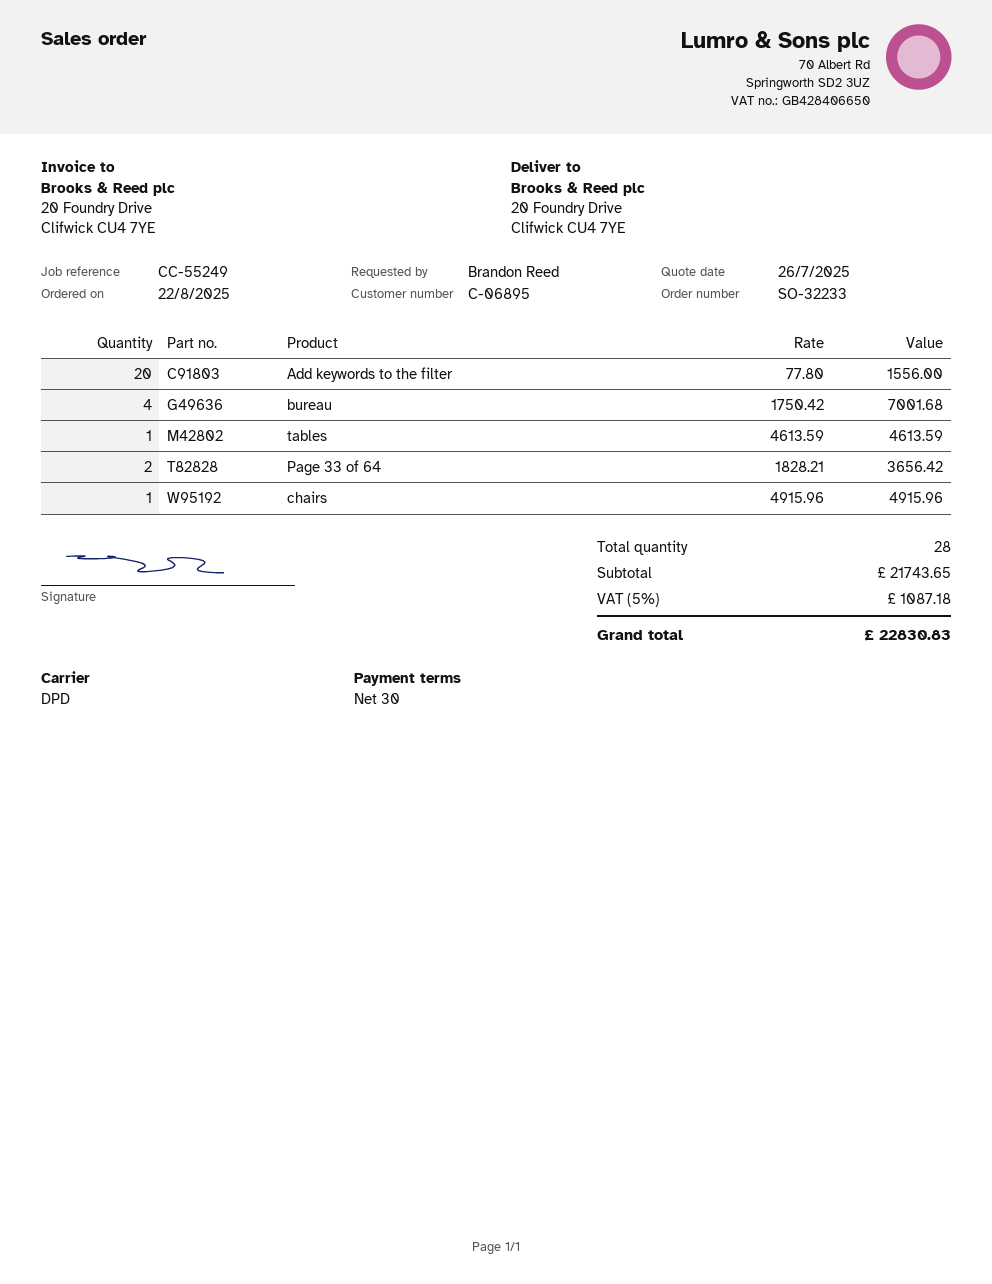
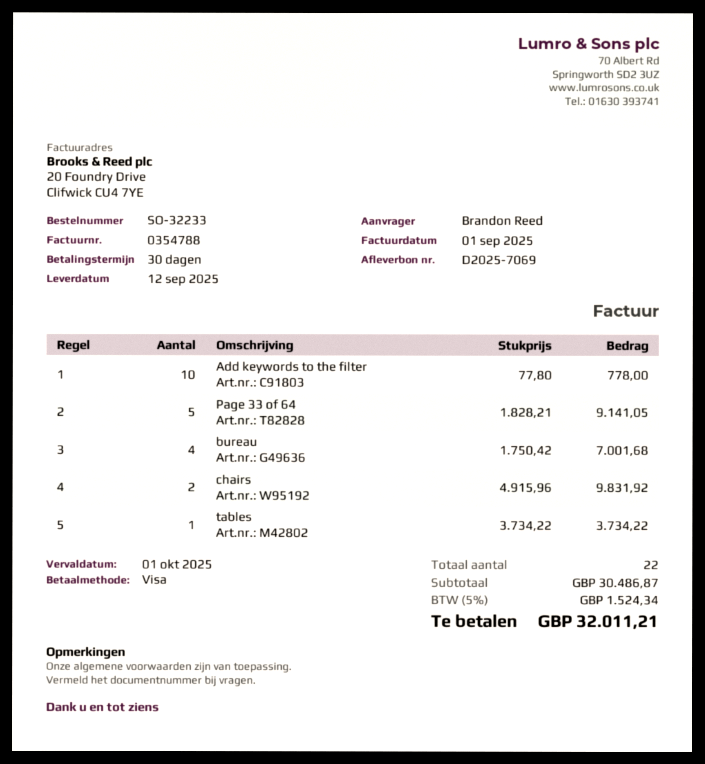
Add keywords to the filter: 20 x 77.80 = 1556.00 -> 10 x 77.80 = 778.00
tables: 1 x 4613.59 = 4613.59 -> 1 x 3734.22 = 3734.22
Page 33 of 64: 2 x 1828.21 = 3656.42 -> 5 x 1828.21 = 9141.05
chairs: 1 x 4915.96 = 4915.96 -> 2 x 4915.96 = 9831.92
total quantity: 28 -> 22
subtotal: 21743.65 -> 30486.87
tax: 5% = 1087.18 -> 5% = 1524.34
total: 22830.83 -> 32011.21

